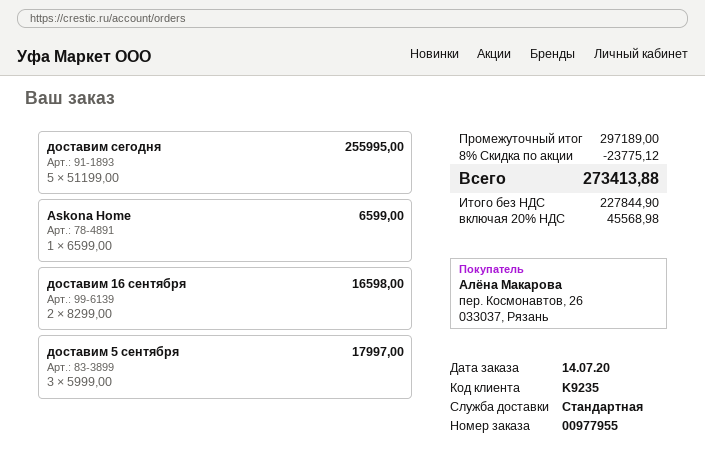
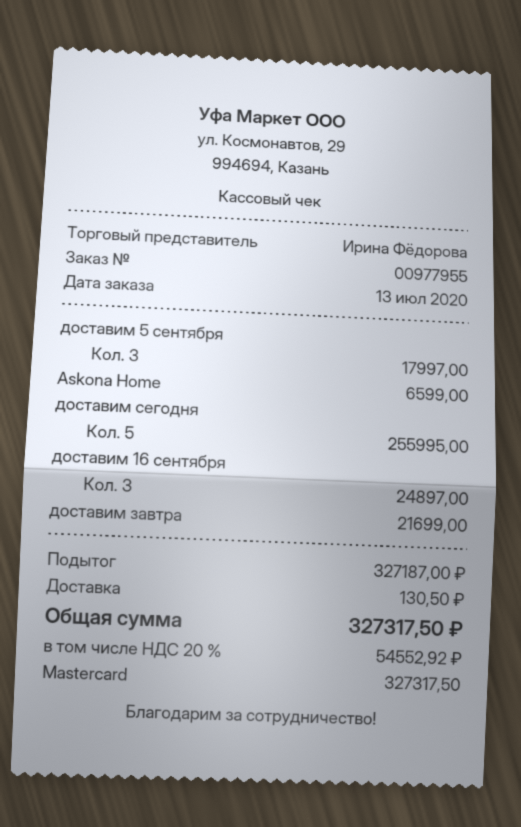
order date: 2020-07-14 -> 2020-07-13
доставим 16 сентября: 2 for 16598.00 -> 3 for 24897.00
доставим завтра: none -> 1 for 21699.00
subtotal: 297189.00 -> 327187.00
discount: 8% = 23775.12 -> none
shipping: none -> 130.50
tax: 20% = 45568.98 -> 20% = 54552.92
total: 273413.88 -> 327317.50

